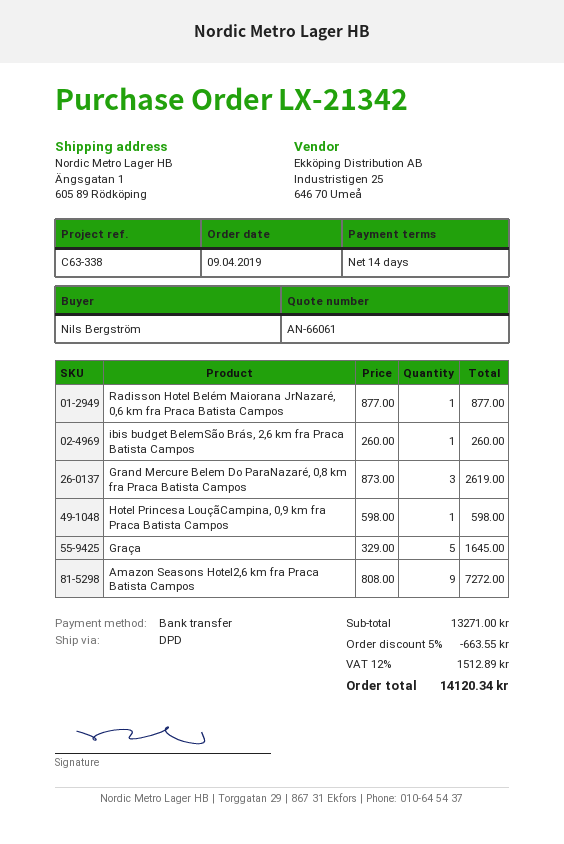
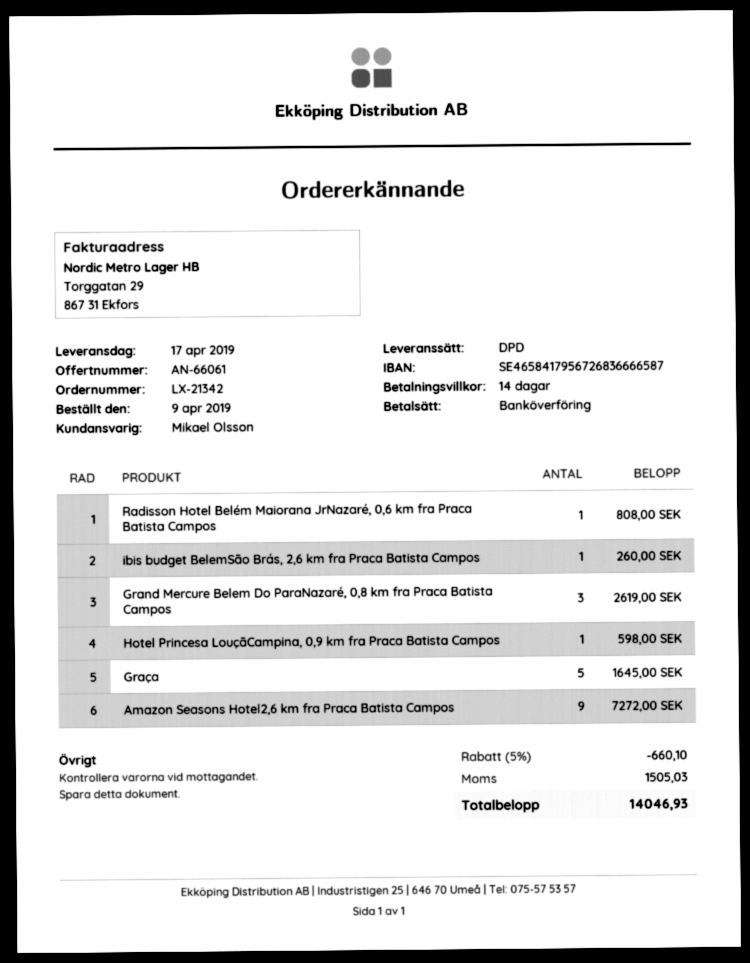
Radisson Hotel Belém Maiorana JrNazaré, 0,6 km fra Praca Batista Campos: 1 for 877.00 -> 1 for 808.00
discount: 5% = 663.55 -> 5% = 660.10
tax: 1512.89 -> 1505.03
total: 14120.34 -> 14046.93

